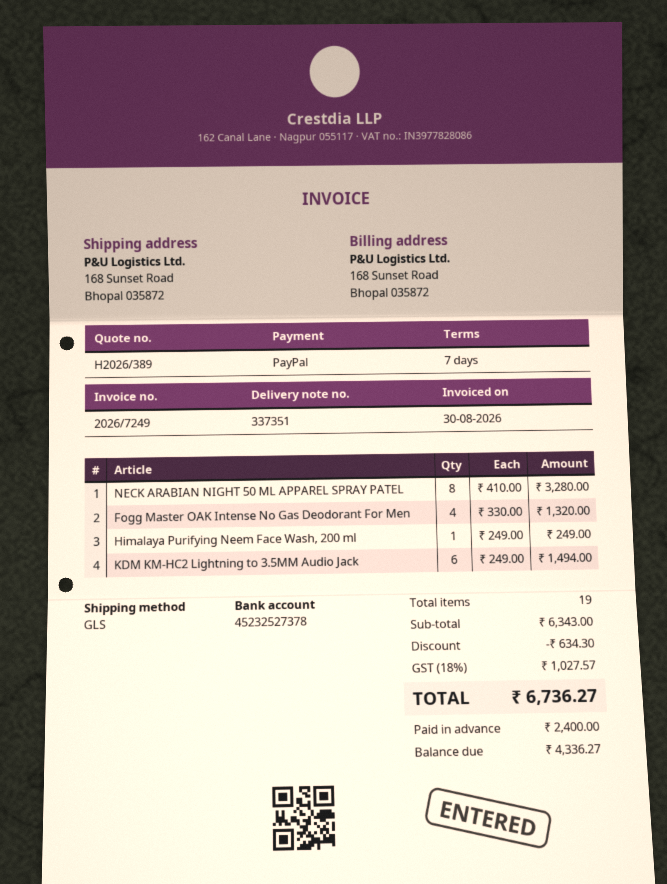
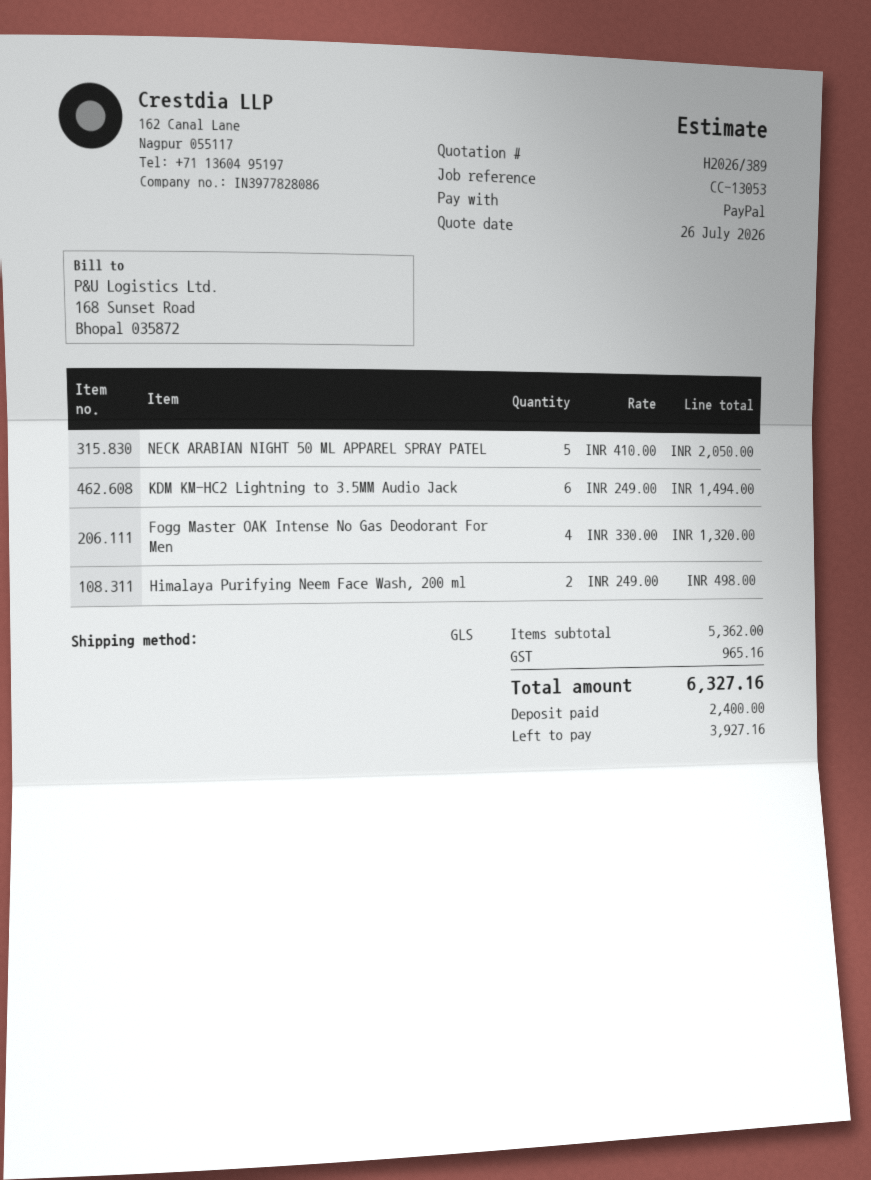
NECK ARABIAN NIGHT 50 ML APPAREL SPRAY PATEL: 8 x 410.00 = 3280.00 -> 5 x 410.00 = 2050.00
Himalaya Purifying Neem Face Wash, 200 ml: 1 x 249.00 = 249.00 -> 2 x 249.00 = 498.00
subtotal: 6343.00 -> 5362.00
discount: 634.30 -> none
tax: 1027.57 -> 965.16
total: 6736.27 -> 6327.16
balance: 4336.27 -> 3927.16

